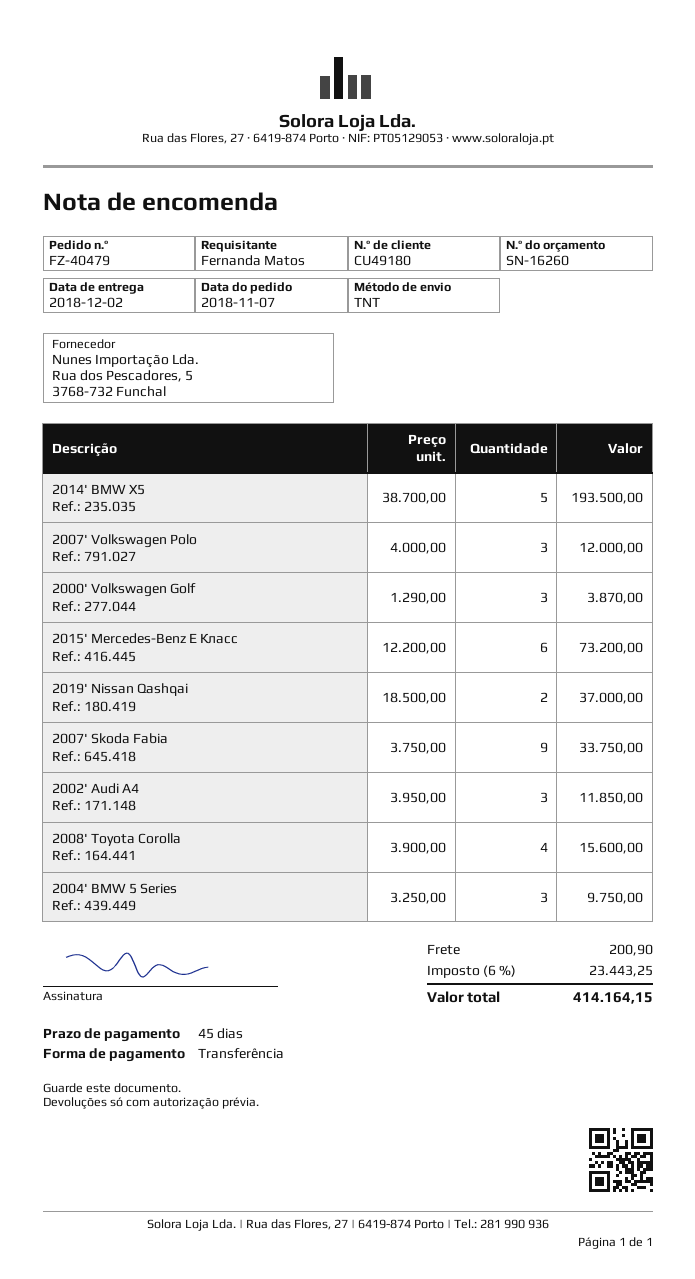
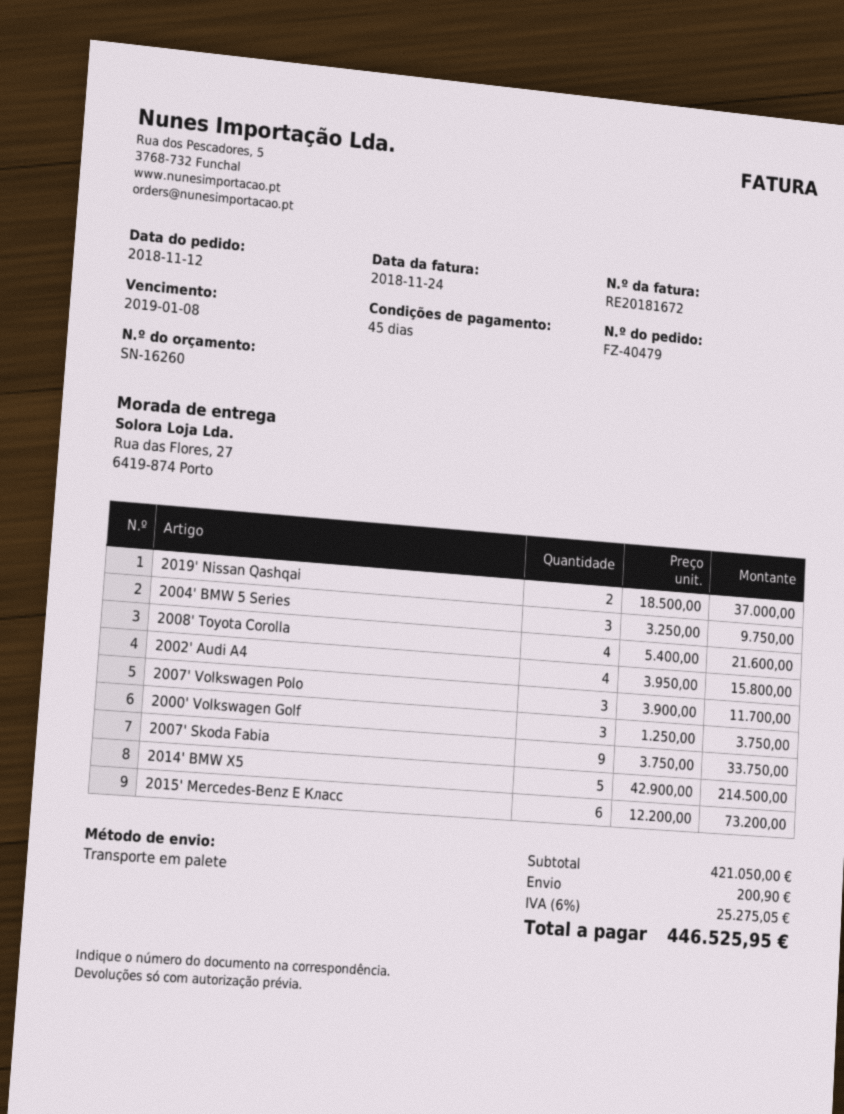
order date: 2018-11-07 -> 2018-11-12
shipping method: TNT -> pallet freight
2014' BMW X5: 5 x 38700.00 = 193500.00 -> 5 x 42900.00 = 214500.00
2007' Volkswagen Polo: 3 x 4000.00 = 12000.00 -> 3 x 3900.00 = 11700.00
2000' Volkswagen Golf: 3 x 1290.00 = 3870.00 -> 3 x 1250.00 = 3750.00
2002' Audi A4: 3 x 3950.00 = 11850.00 -> 4 x 3950.00 = 15800.00
2008' Toyota Corolla: 4 x 3900.00 = 15600.00 -> 4 x 5400.00 = 21600.00
tax: 6% = 23443.25 -> 6% = 25275.05
total: 414164.15 -> 446525.95

